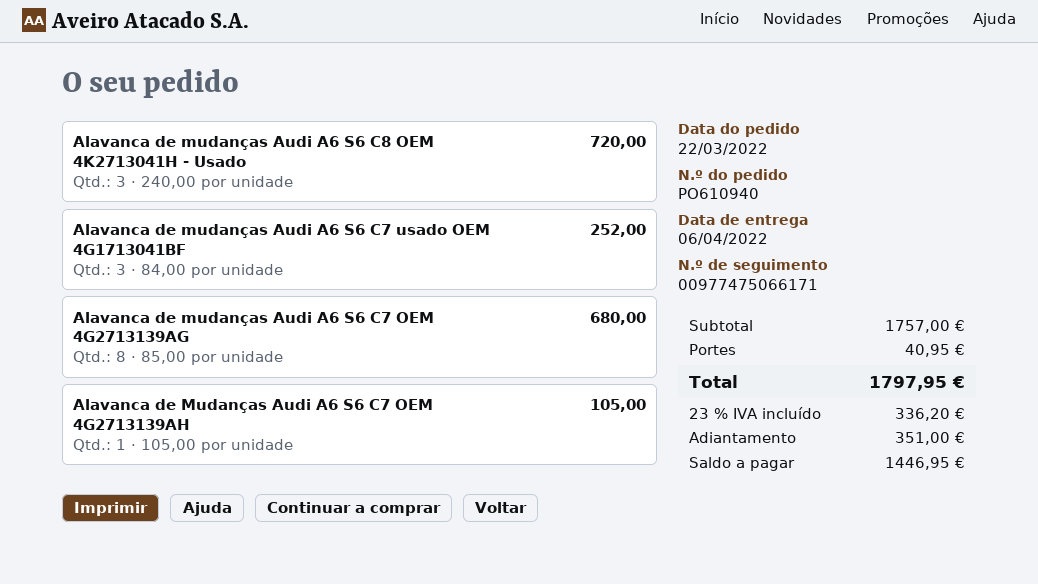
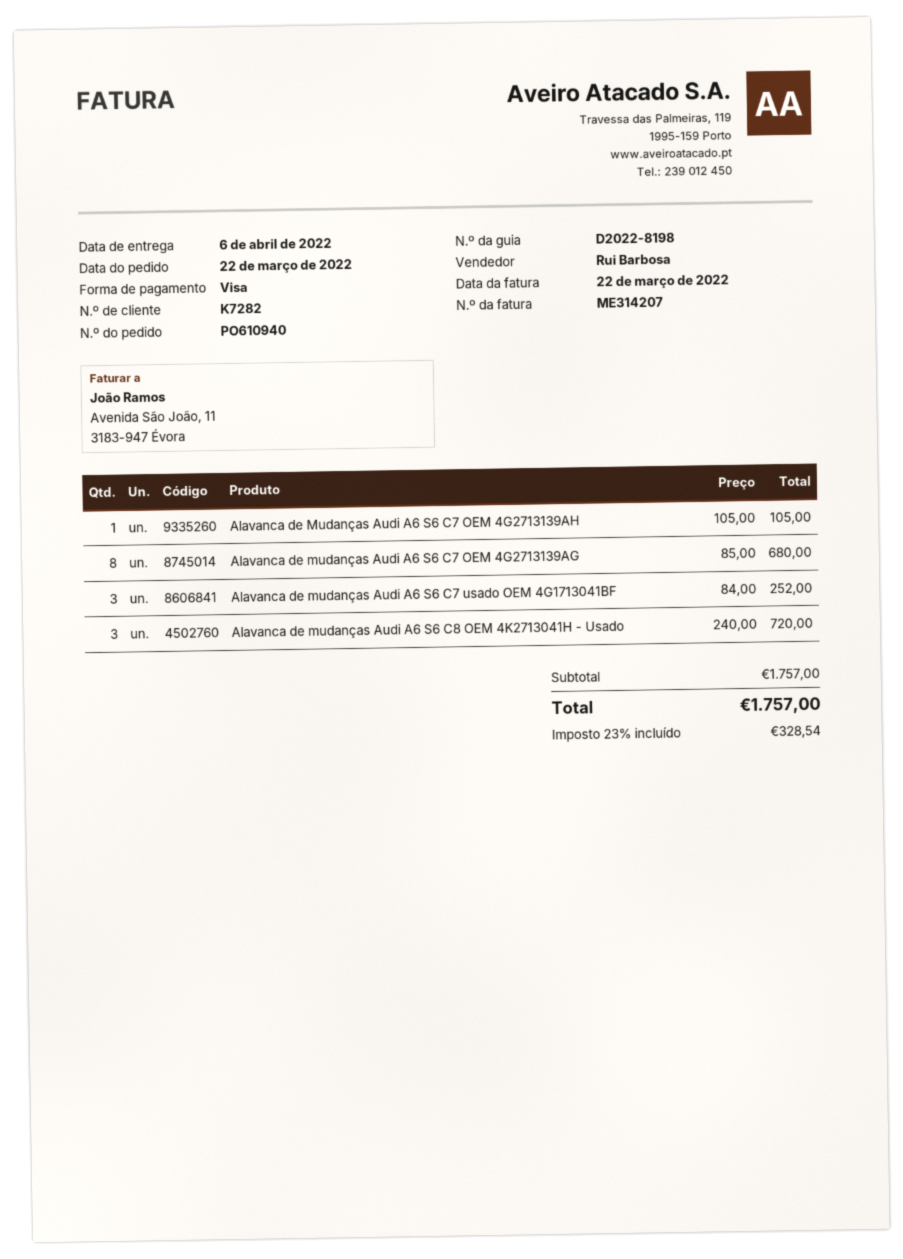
shipping: 40.95 -> none
tax: 23% = 336.20 -> 23% = 328.54
total: 1797.95 -> 1757.00

